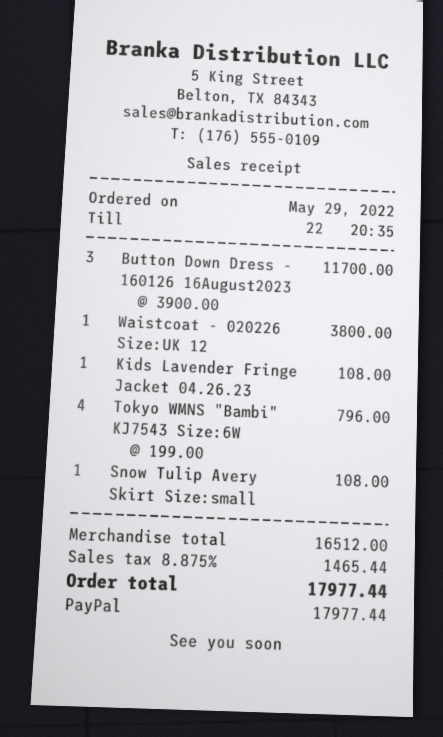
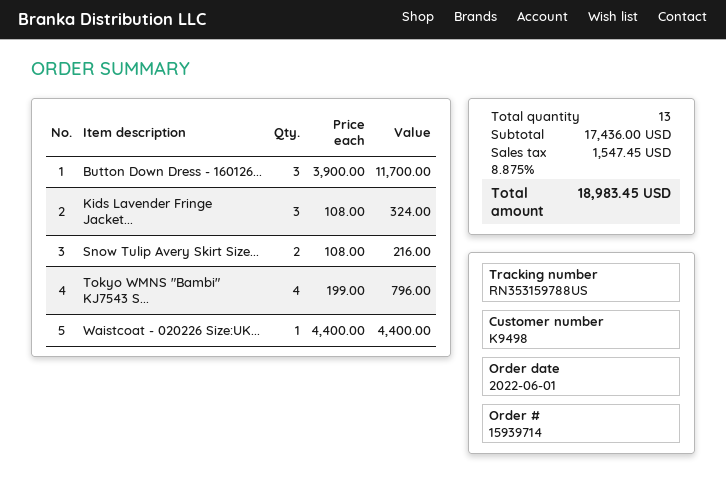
order date: 2022-05-29 -> 2022-06-01
Waistcoat - 020226 Size:UK 12: 1 x 3800.00 = 3800.00 -> 1 x 4400.00 = 4400.00
Kids Lavender Fringe Jacket 04.26.23: 1 x 108.00 = 108.00 -> 3 x 108.00 = 324.00
Snow Tulip Avery Skirt Size:small: 1 x 108.00 = 108.00 -> 2 x 108.00 = 216.00
subtotal: 16512.00 -> 17436.00
tax: 8.875% = 1465.44 -> 8.875% = 1547.45
total: 17977.44 -> 18983.45

